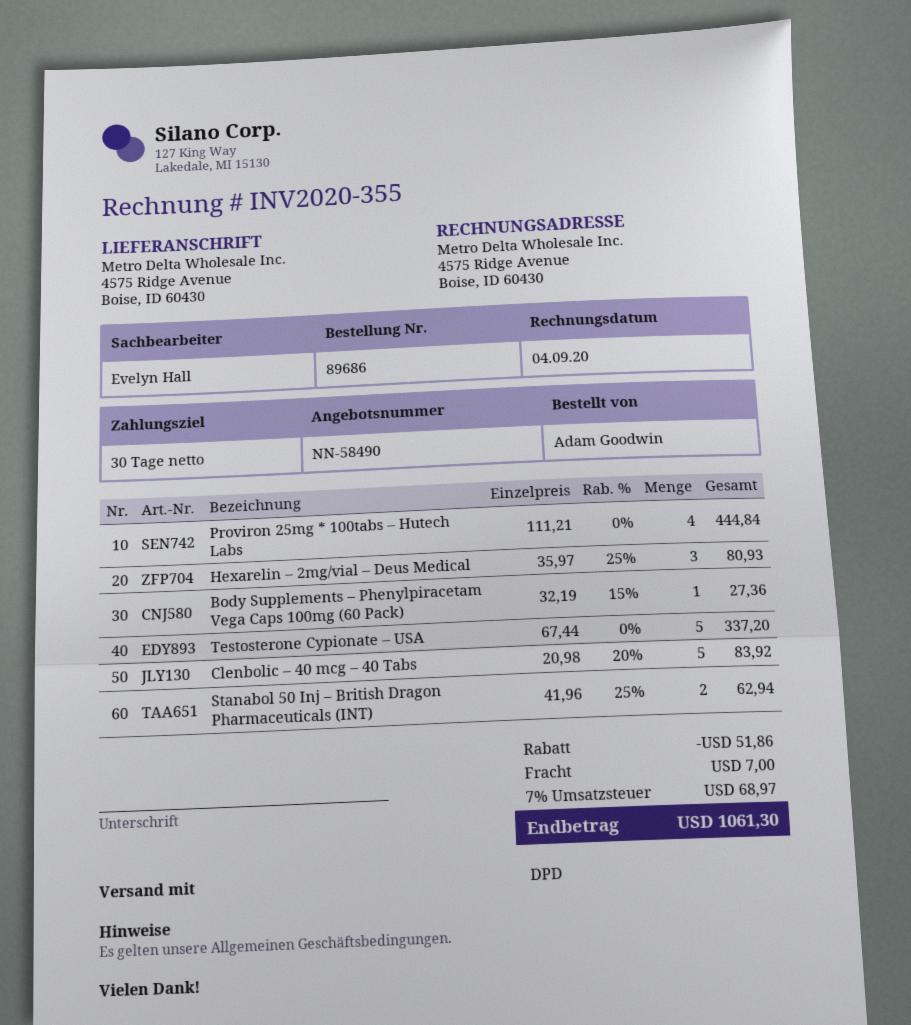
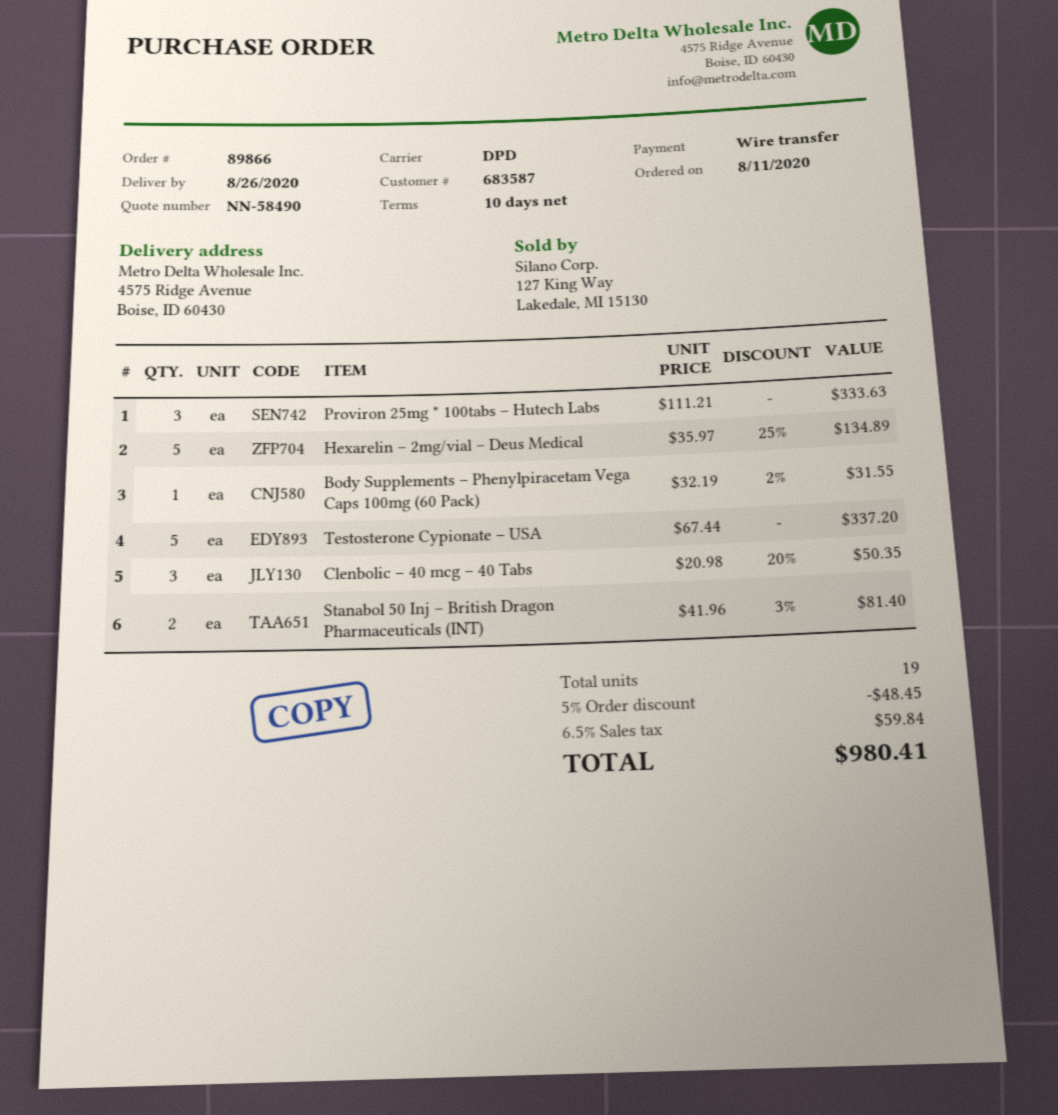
order number: 89686 -> 89866
payment terms: 30 days -> 10 days
Proviron 25mg * 100tabs – Hutech Labs: 4 x 111.21 = 444.84 -> 3 x 111.21 = 333.63
Hexarelin – 2mg/vial – Deus Medical: 3 x 35.97 - 25% = 80.93 -> 5 x 35.97 - 25% = 134.89
Body Supplements – Phenylpiracetam Vega Caps 100mg (60 Pack): 1 x 32.19 - 15% = 27.36 -> 1 x 32.19 - 2% = 31.55
Clenbolic – 40 mcg – 40 Tabs: 5 x 20.98 - 20% = 83.92 -> 3 x 20.98 - 20% = 50.35
Stanabol 50 Inj – British Dragon Pharmaceuticals (INT): 2 x 41.96 - 25% = 62.94 -> 2 x 41.96 - 3% = 81.40
discount: 51.86 -> 48.45
shipping: 7.00 -> none
tax: 7% = 68.97 -> 6.5% = 59.84
total: 1061.30 -> 980.41

